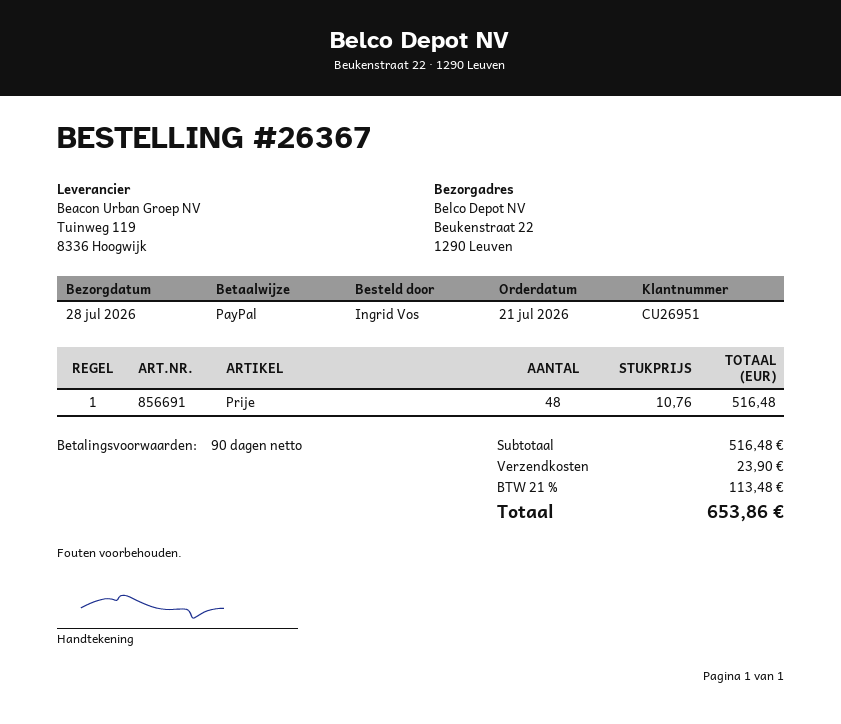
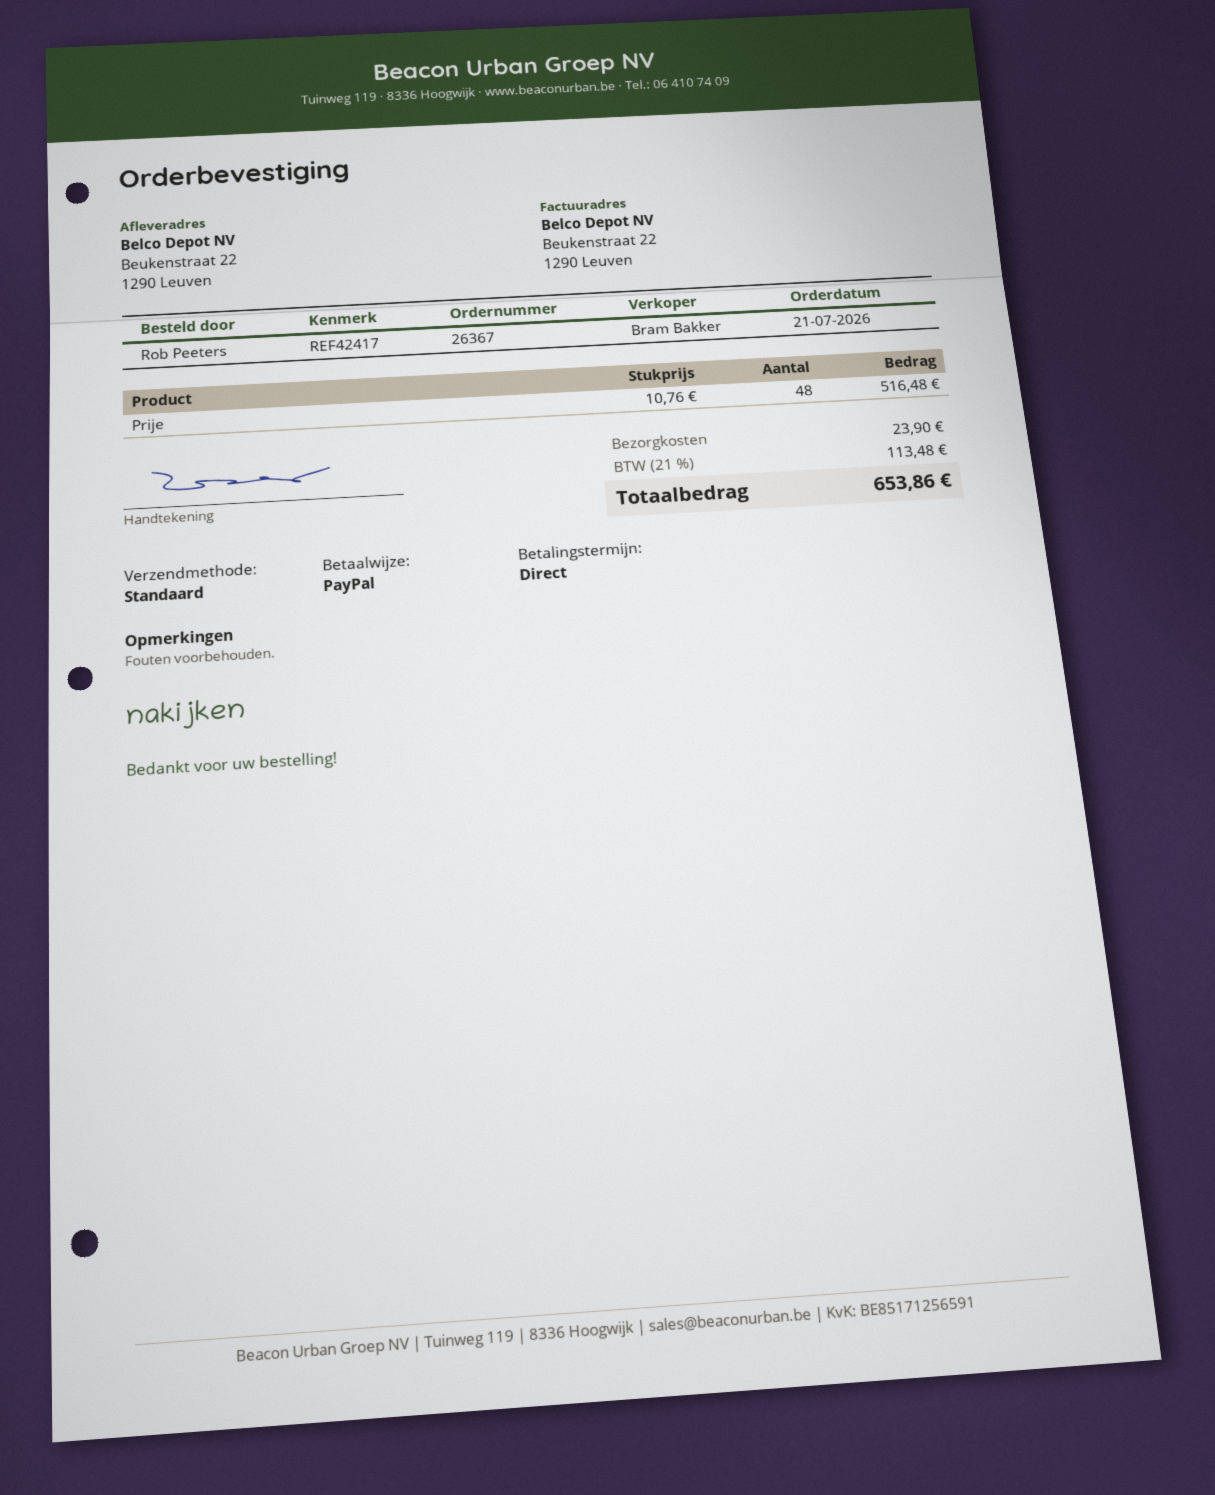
payment terms: 90 days -> on receipt
ordered by: Ingrid Vos -> Rob Peeters

